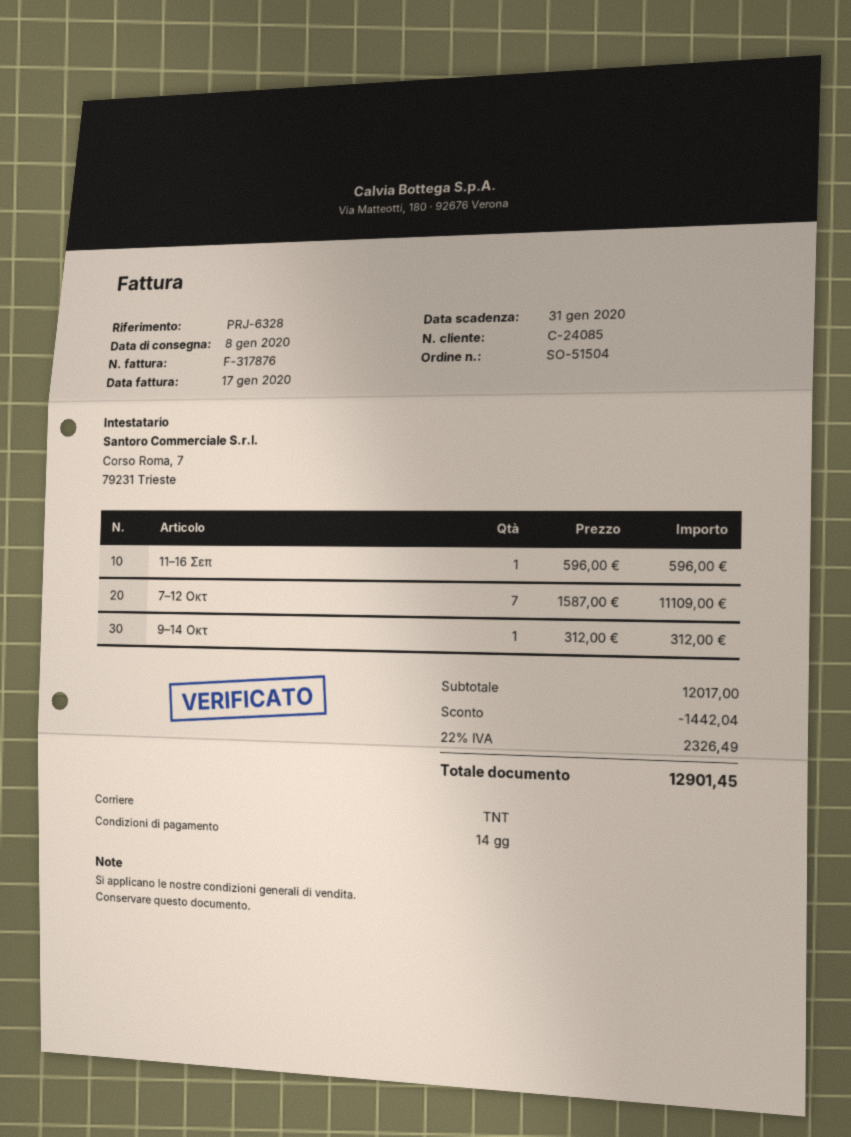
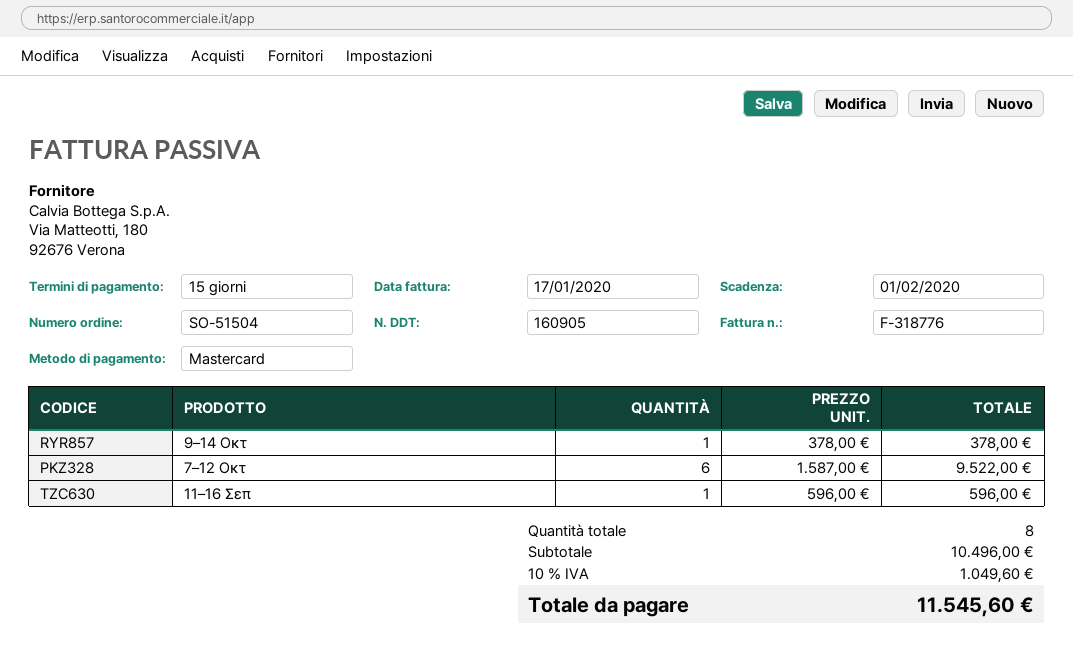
invoice number: F-317876 -> F-318776
payment terms: 14 days -> 15 days
due date: 2020-01-31 -> 2020-02-01
7–12 Οκτ: 7 x 1587.00 = 11109.00 -> 6 x 1587.00 = 9522.00
9–14 Οκτ: 1 x 312.00 = 312.00 -> 1 x 378.00 = 378.00
subtotal: 12017.00 -> 10496.00
discount: 1442.04 -> none
tax: 22% = 2326.49 -> 10% = 1049.60
total: 12901.45 -> 11545.60

